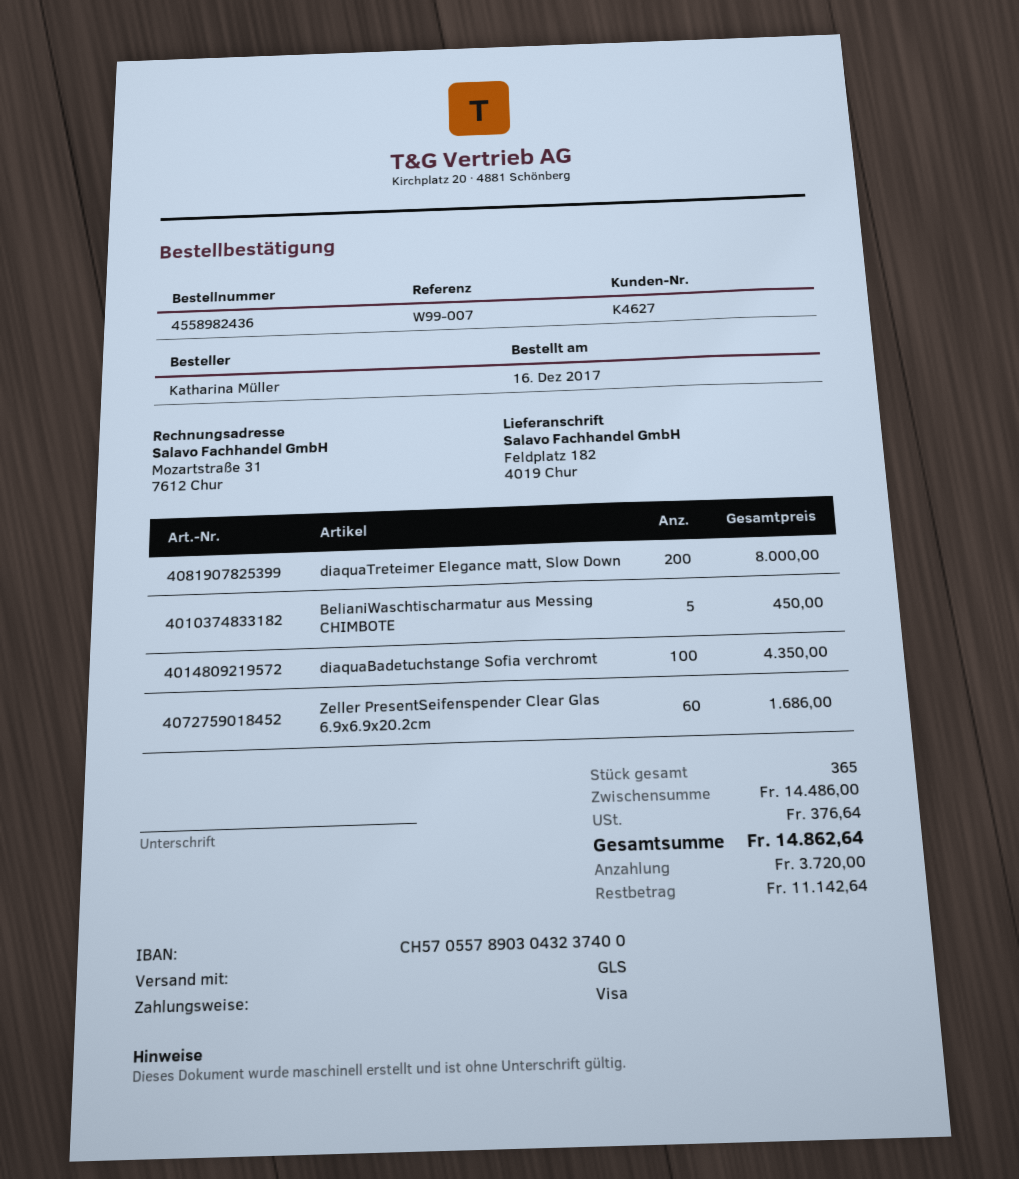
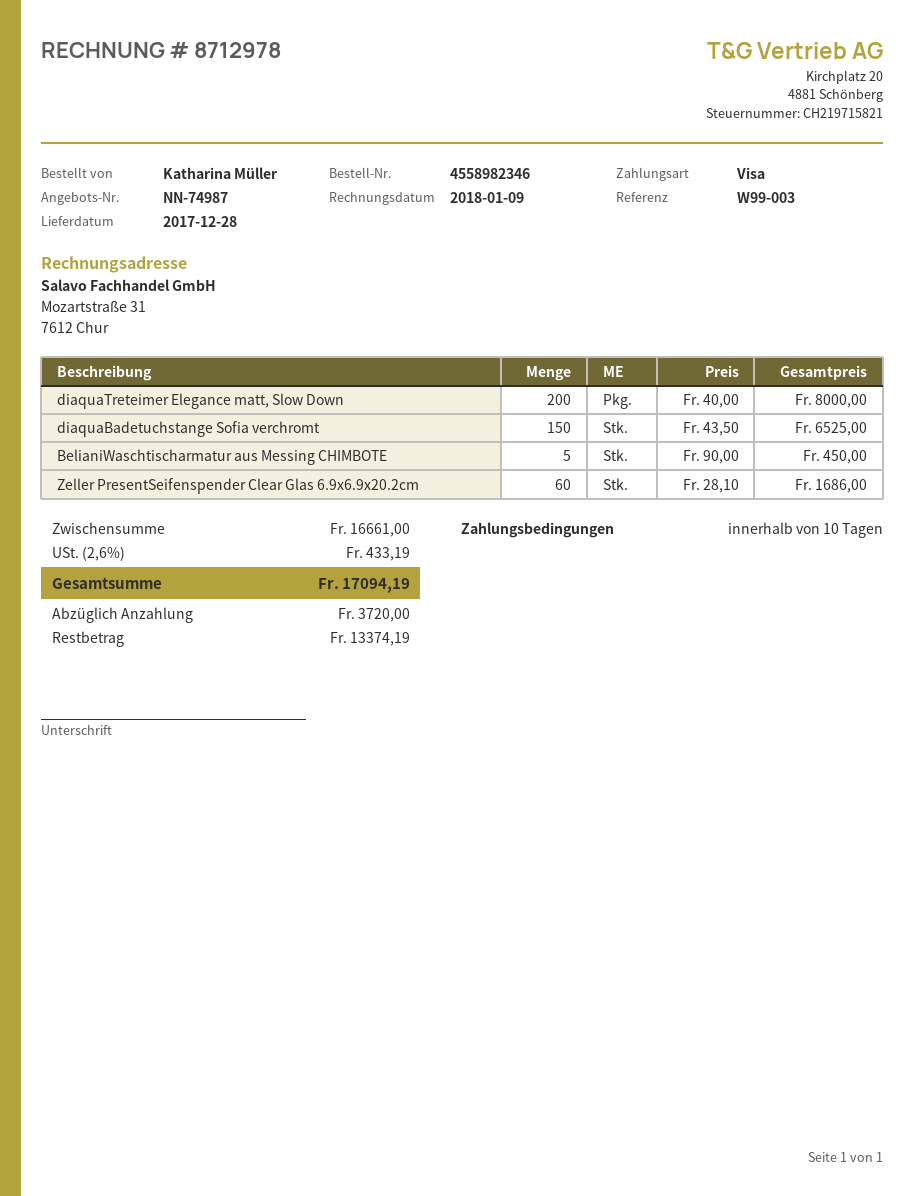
order number: 4558982436 -> 4558982346
reference: W99-007 -> W99-003
diaquaBadetuchstange Sofia verchromt: 100 for 4350.00 -> 150 for 6525.00
subtotal: 14486.00 -> 16661.00
tax: 376.64 -> 433.19
total: 14862.64 -> 17094.19
balance: 11142.64 -> 13374.19

